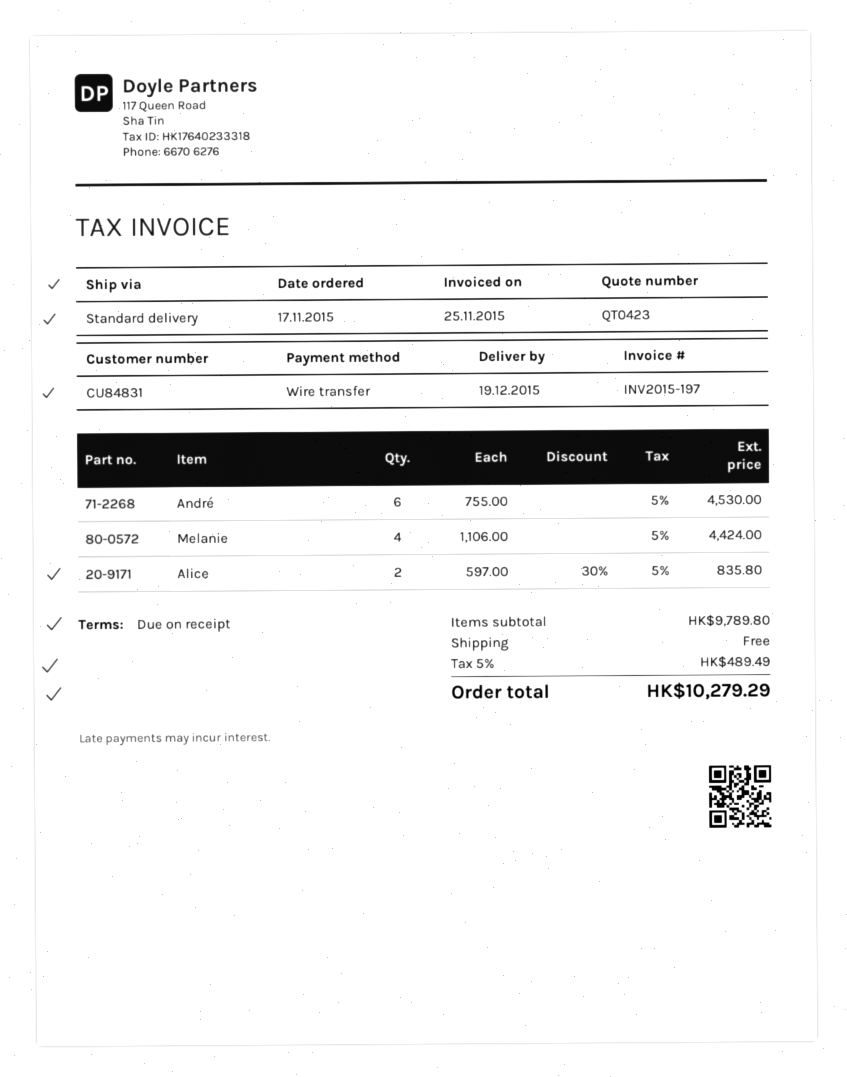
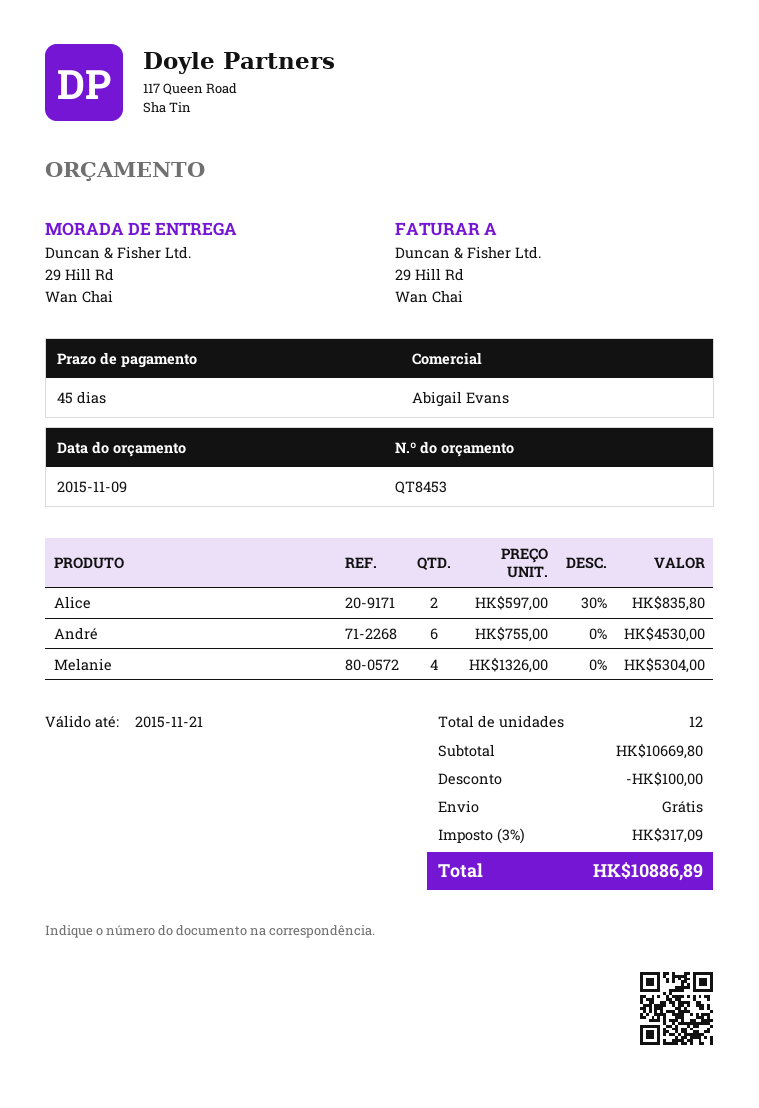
quote number: QT0423 -> QT8453
payment terms: on receipt -> 45 days
Melanie: 4 x 1106.00 = 4424.00 -> 4 x 1326.00 = 5304.00
subtotal: 9789.80 -> 10669.80
discount: none -> 100.00
tax: 5% = 489.49 -> 3% = 317.09
total: 10279.29 -> 10886.89

